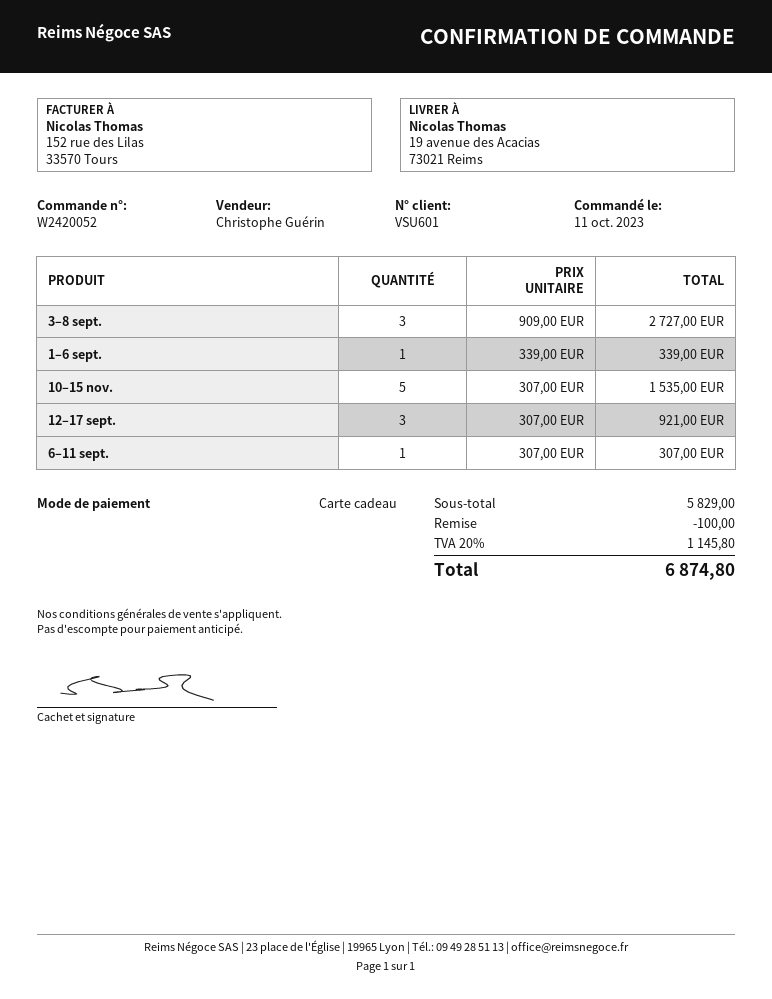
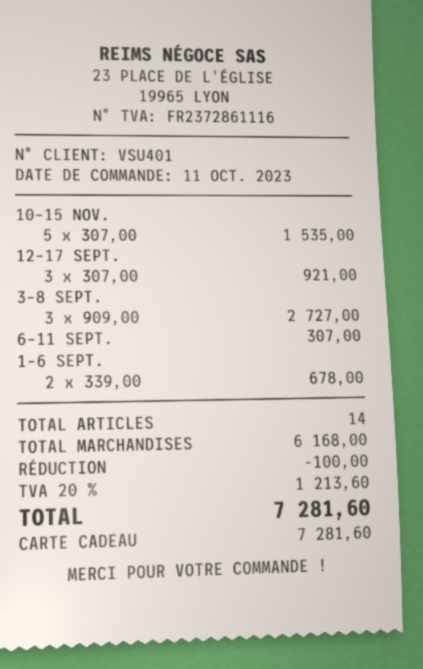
customer number: VSU601 -> VSU401
1–6 sept.: 1 x 339.00 = 339.00 -> 2 x 339.00 = 678.00
subtotal: 5829.00 -> 6168.00
tax: 20% = 1145.80 -> 20% = 1213.60
total: 6874.80 -> 7281.60

